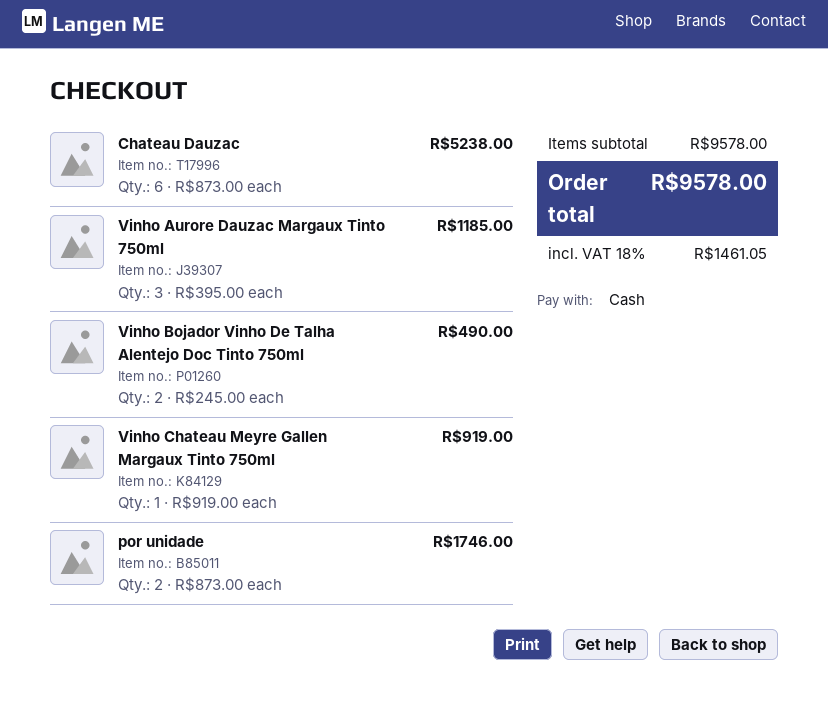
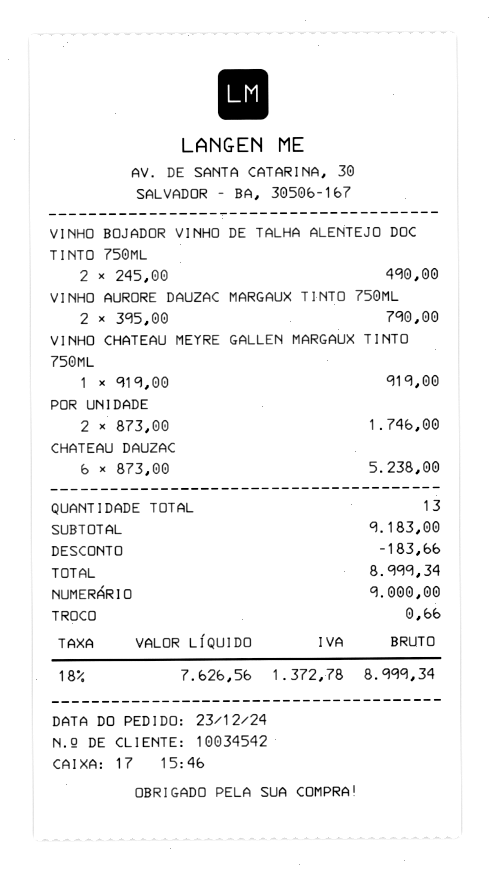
Vinho Aurore Dauzac Margaux Tinto 750ml: 3 x 395.00 = 1185.00 -> 2 x 395.00 = 790.00
subtotal: 9578.00 -> 9183.00
discount: none -> 183.66
tax: 18% = 1461.05 -> 18% = 1372.78
total: 9578.00 -> 8999.34

